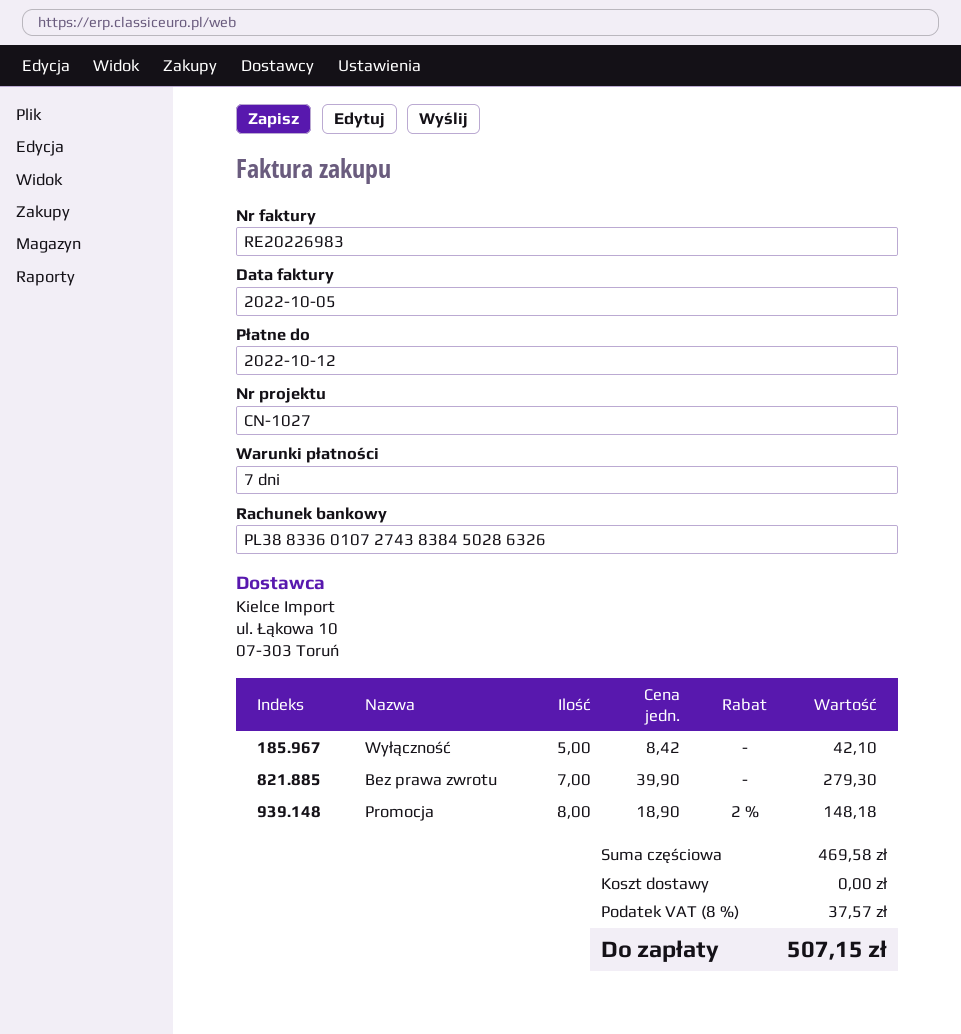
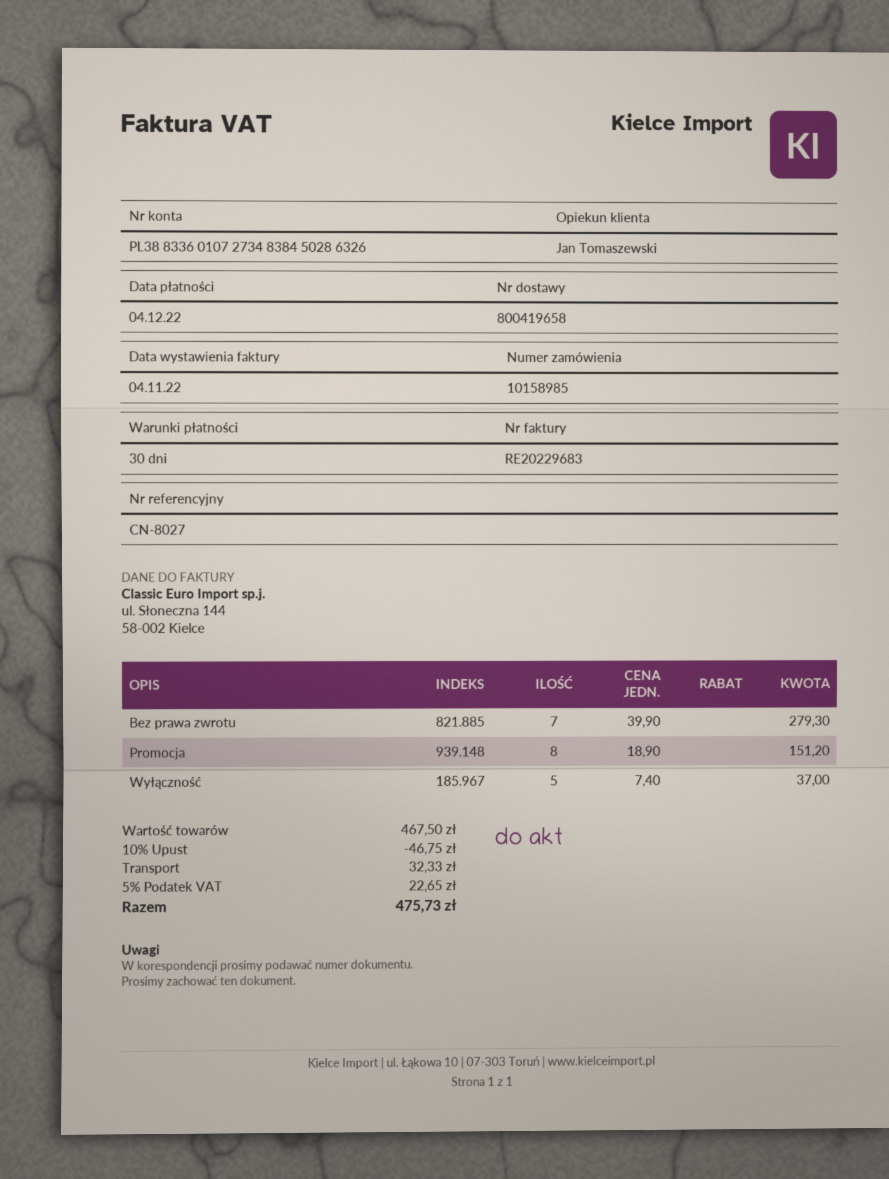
invoice number: RE20226983 -> RE20229683
invoice date: 2022-10-05 -> 2022-11-04
payment terms: 7 days -> 30 days
due date: 2022-10-12 -> 2022-12-04
reference: CN-1027 -> CN-8027
bank account: PL38833601072743838450286326 -> PL38833601072734838450286326
Wyłączność: 5 x 8.42 = 42.10 -> 5 x 7.40 = 37.00
Promocja: 8 x 18.90 - 2% = 148.18 -> 8 x 18.90 = 151.20
subtotal: 469.58 -> 467.50
discount: none -> 10% = 46.75
shipping: 0.00 -> 32.33
tax: 8% = 37.57 -> 5% = 22.65
total: 507.15 -> 475.73

